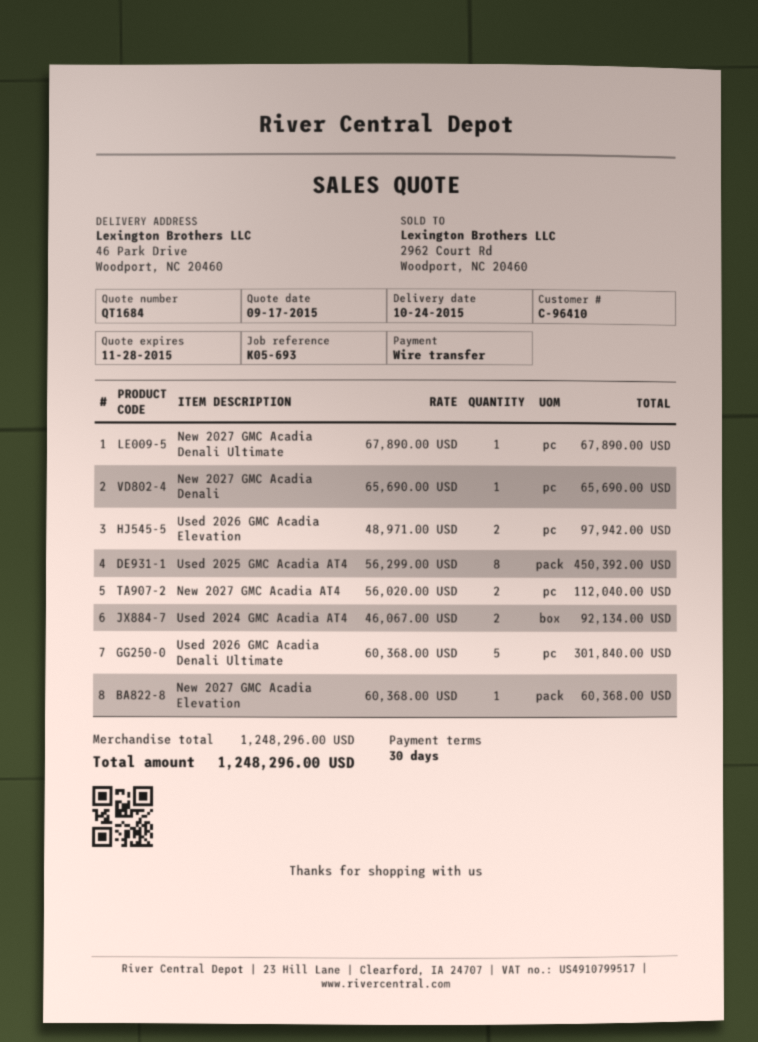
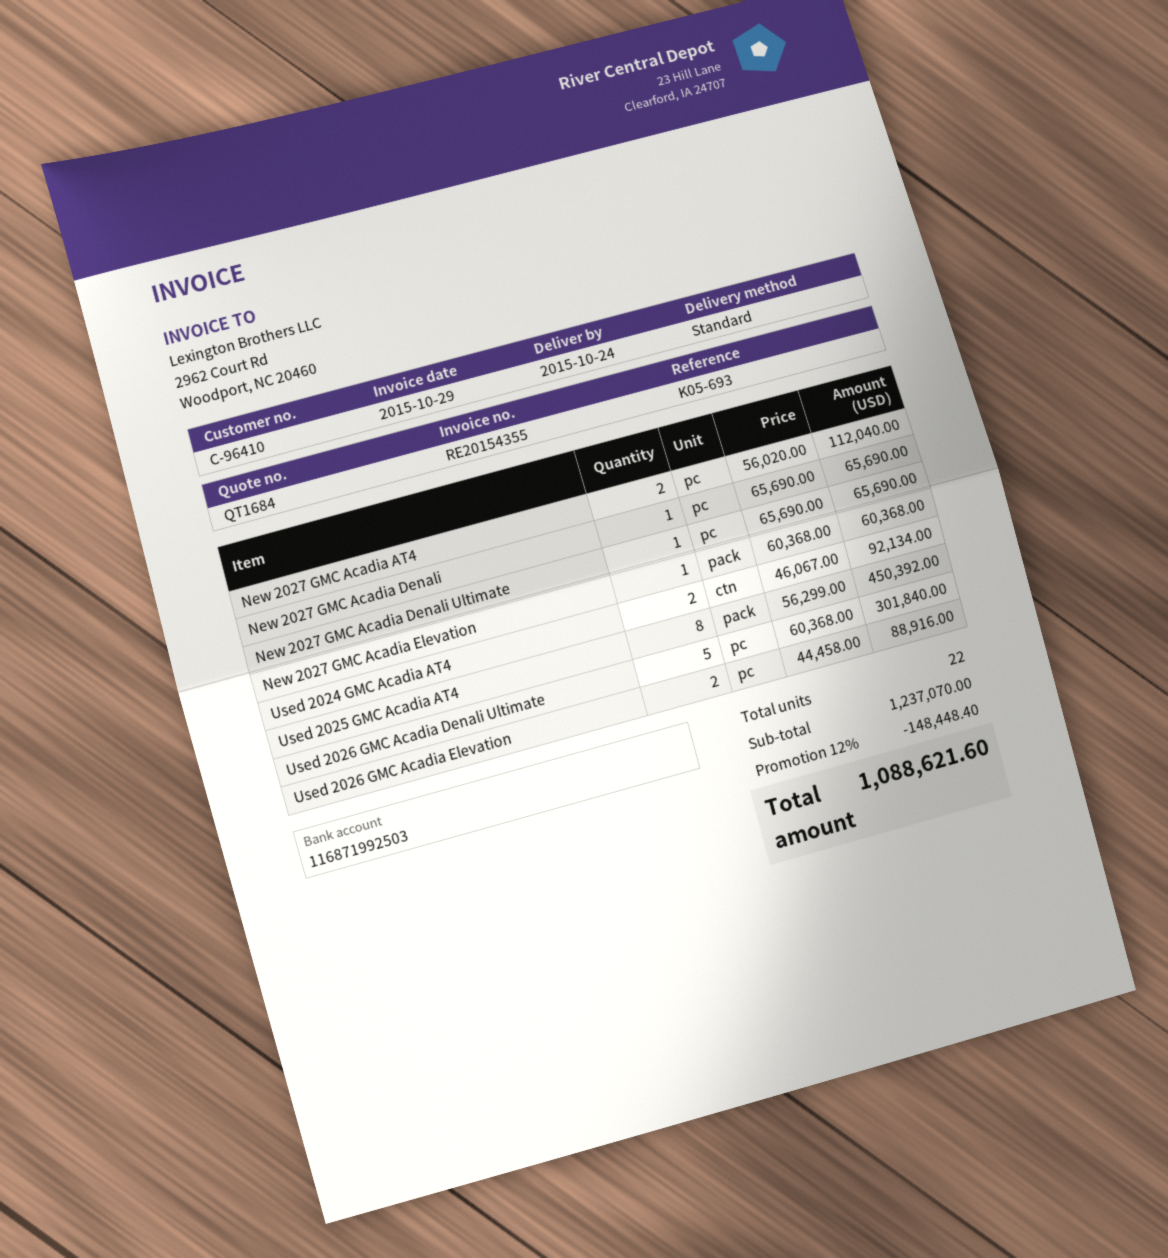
New 2027 GMC Acadia Denali Ultimate: 1 x 67890.00 = 67890.00 -> 1 x 65690.00 = 65690.00
Used 2026 GMC Acadia Elevation: 2 x 48971.00 = 97942.00 -> 2 x 44458.00 = 88916.00
subtotal: 1248296.00 -> 1237070.00
discount: none -> 12% = 148448.40
total: 1248296.00 -> 1088621.60

